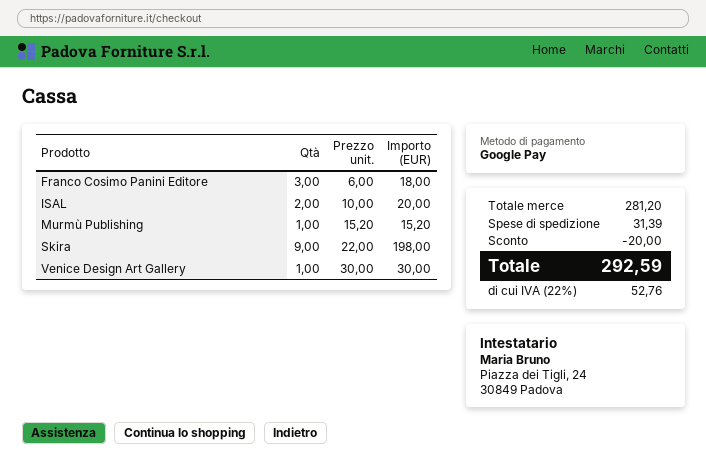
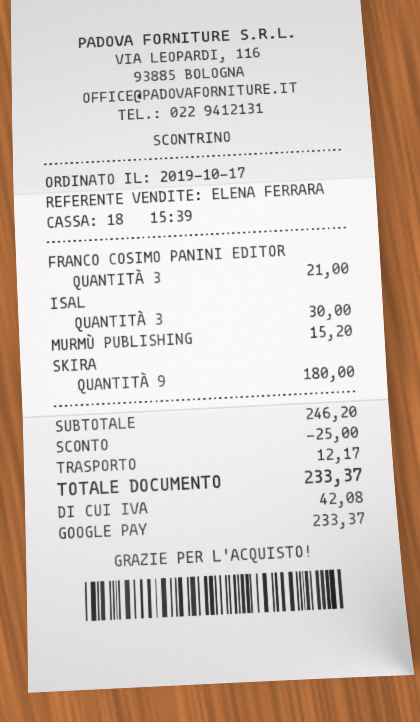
Franco Cosimo Panini Editore: 3 for 18.00 -> 3 for 21.00
ISAL: 2 for 20.00 -> 3 for 30.00
Skira: 9 for 198.00 -> 9 for 180.00
Venice Design Art Gallery: 1 for 30.00 -> none
subtotal: 281.20 -> 246.20
discount: 20.00 -> 25.00
shipping: 31.39 -> 12.17
tax: 52.76 -> 42.08
total: 292.59 -> 233.37

